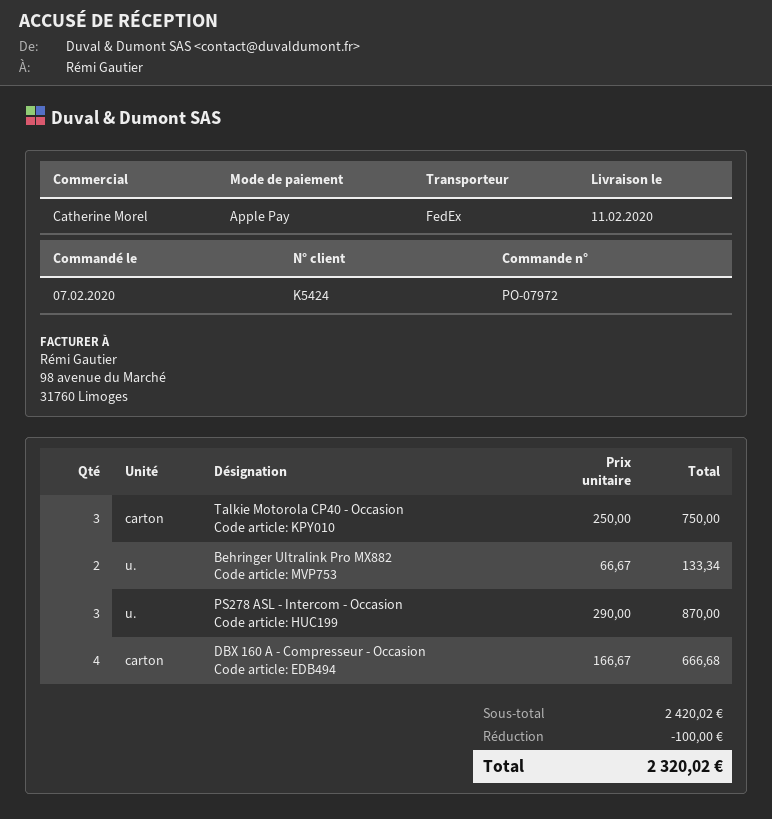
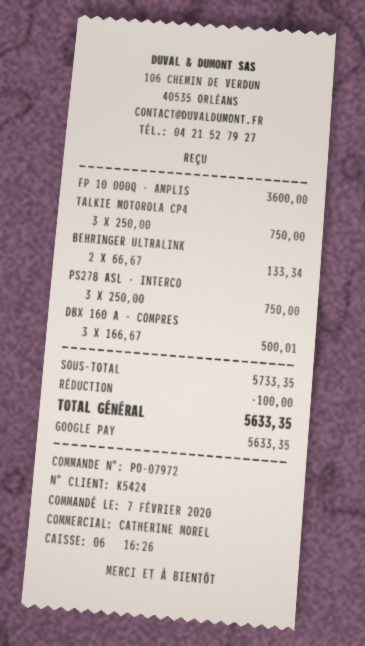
payment method: Apple Pay -> Google Pay
PS278 ASL - Intercom - Occasion: 3 x 290.00 = 870.00 -> 3 x 250.00 = 750.00
DBX 160 A - Compresseur - Occasion: 4 x 166.67 = 666.68 -> 3 x 166.67 = 500.01
FP 10 000Q - AMPLIS: none -> 1 x 3600.00 = 3600.00
subtotal: 2420.02 -> 5733.35
total: 2320.02 -> 5633.35

